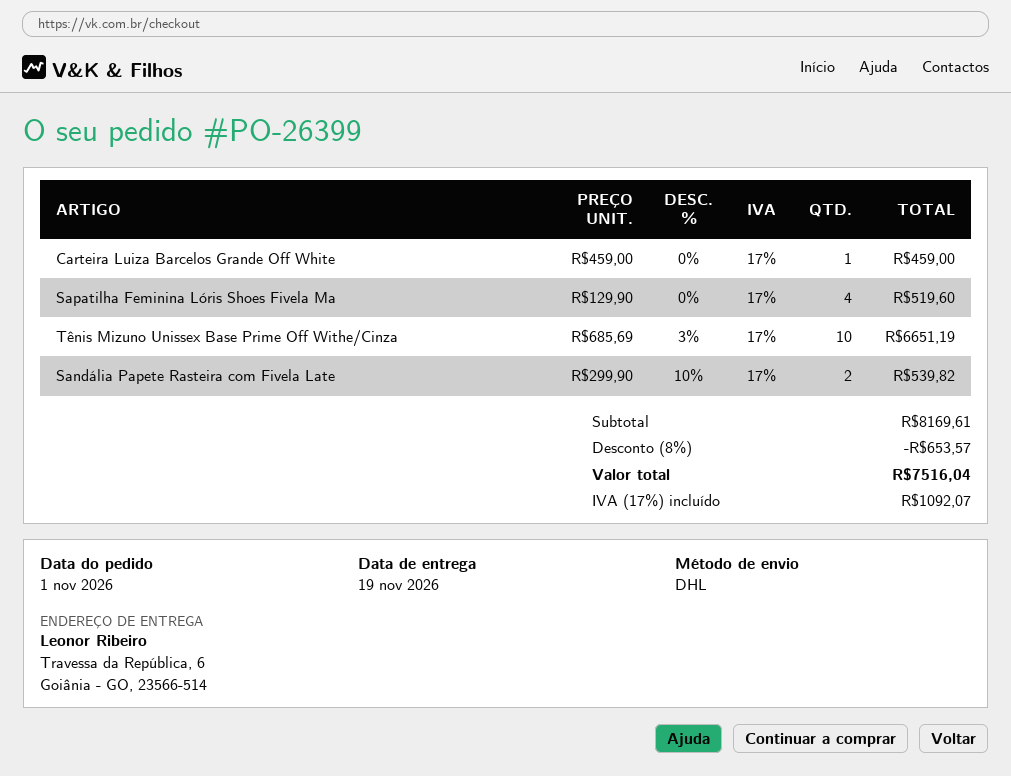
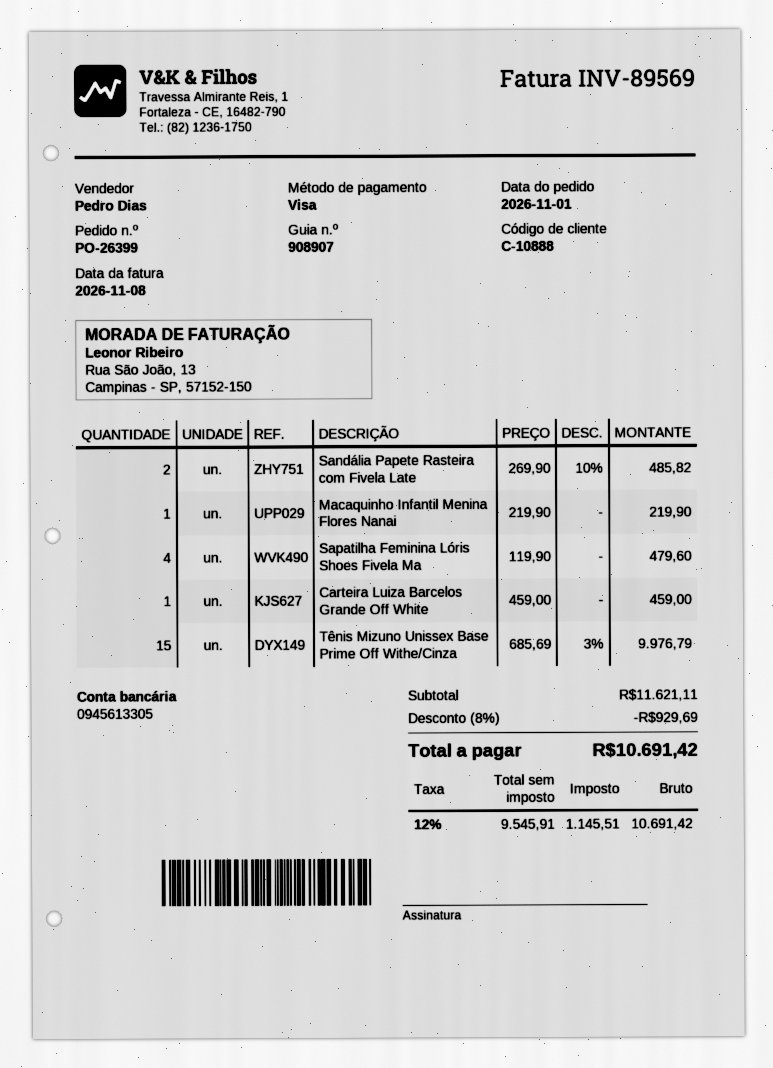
Sapatilha Feminina Lóris Shoes Fivela Ma: 4 x 129.90 = 519.60 -> 4 x 119.90 = 479.60
Tênis Mizuno Unissex Base Prime Off Withe/Cinza: 10 x 685.69 - 3% = 6651.19 -> 15 x 685.69 - 3% = 9976.79
Sandália Papete Rasteira com Fivela Late: 2 x 299.90 - 10% = 539.82 -> 2 x 269.90 - 10% = 485.82
Macaquinho Infantil Menina Flores Nanai: none -> 1 x 219.90 = 219.90
subtotal: 8169.61 -> 11621.11
discount: 8% = 653.57 -> 8% = 929.69
tax: 17% = 1092.07 -> 12% = 1145.51
total: 7516.04 -> 10691.42

